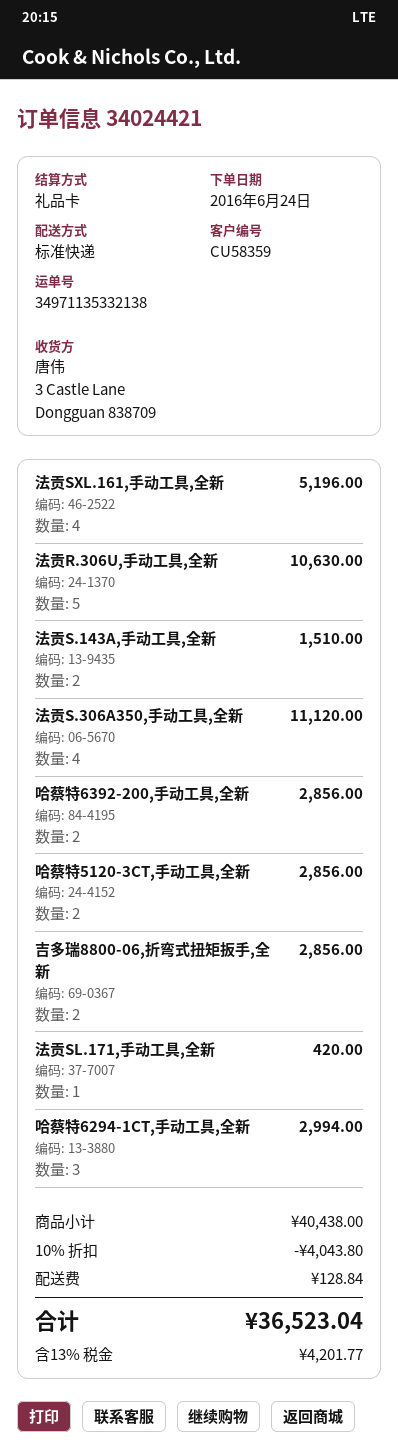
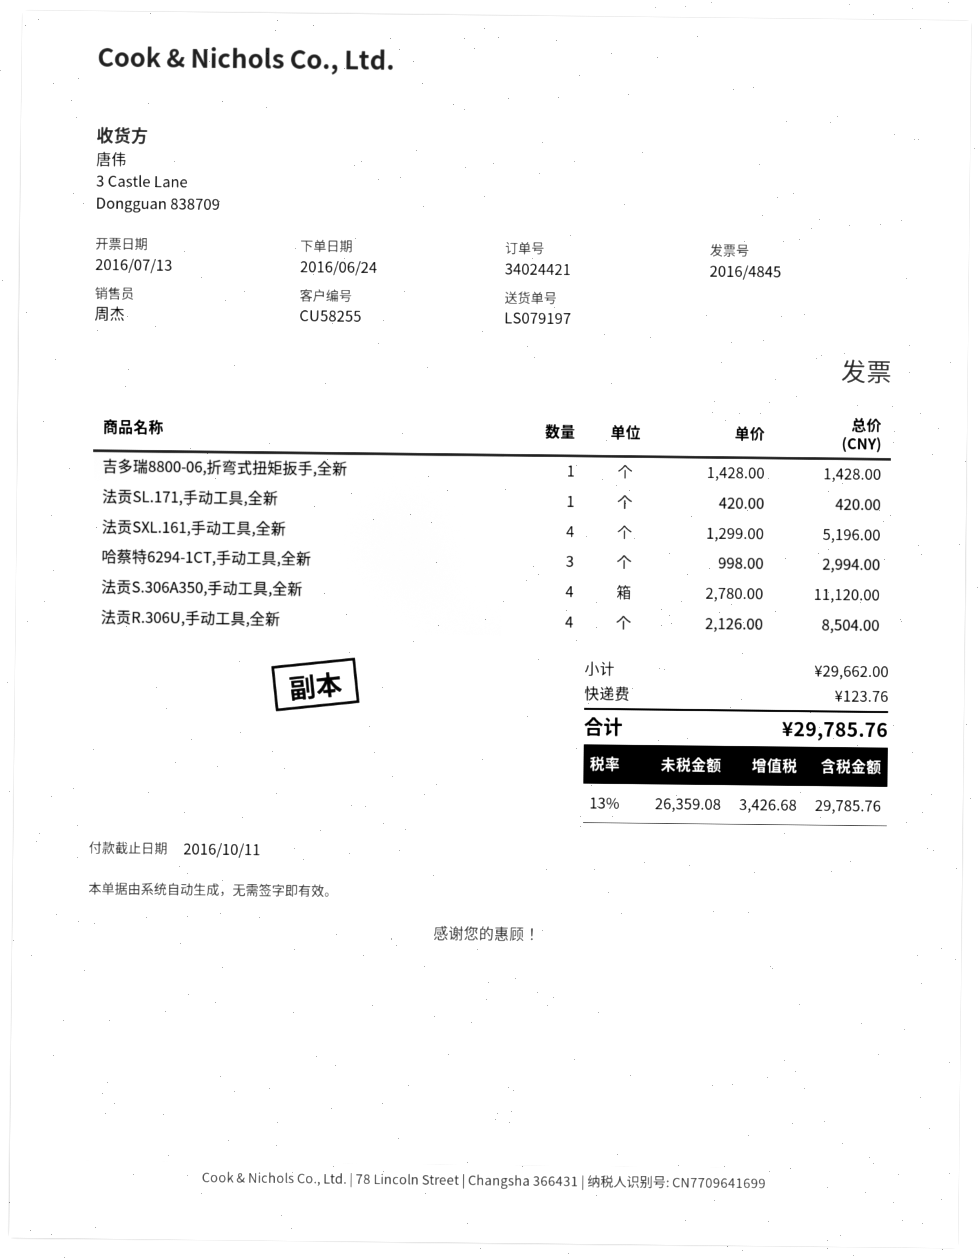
customer number: CU58359 -> CU58255
法贡R.306U,手动工具,全新: 5 for 10630.00 -> 4 for 8504.00
法贡S.143A,手动工具,全新: 2 for 1510.00 -> none
哈蔡特6392-200,手动工具,全新: 2 for 2856.00 -> none
哈蔡特5120-3CT,手动工具,全新: 2 for 2856.00 -> none
吉多瑞8800-06,折弯式扭矩扳手,全新: 2 for 2856.00 -> 1 for 1428.00
subtotal: 40438.00 -> 29662.00
discount: 10% = 4043.80 -> none
shipping: 128.84 -> 123.76
tax: 13% = 4201.77 -> 13% = 3426.68
total: 36523.04 -> 29785.76

